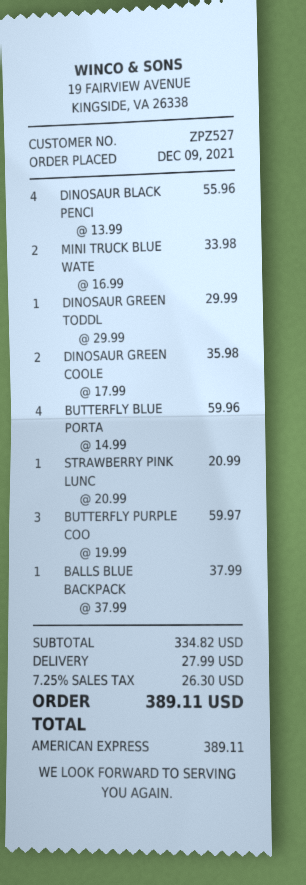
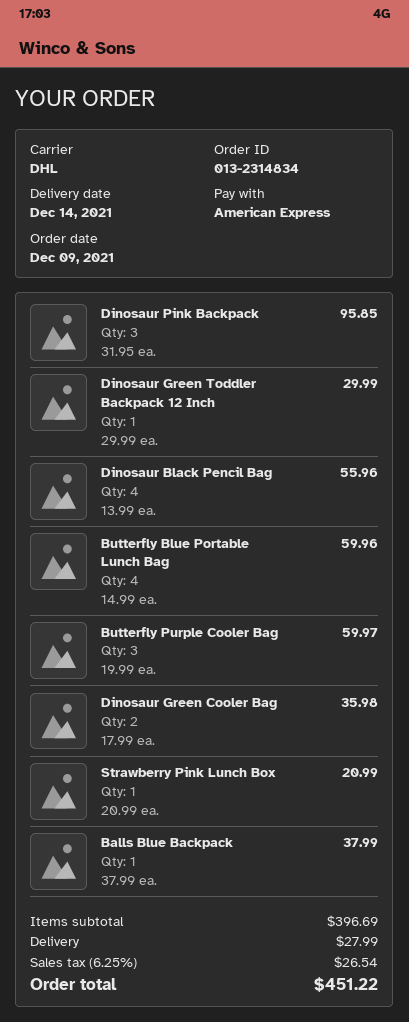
MINI TRUCK BLUE WATE: 2 x 16.99 = 33.98 -> none
Dinosaur Pink Backpack: none -> 3 x 31.95 = 95.85
subtotal: 334.82 -> 396.69
tax: 7.25% = 26.30 -> 6.25% = 26.54
total: 389.11 -> 451.22

